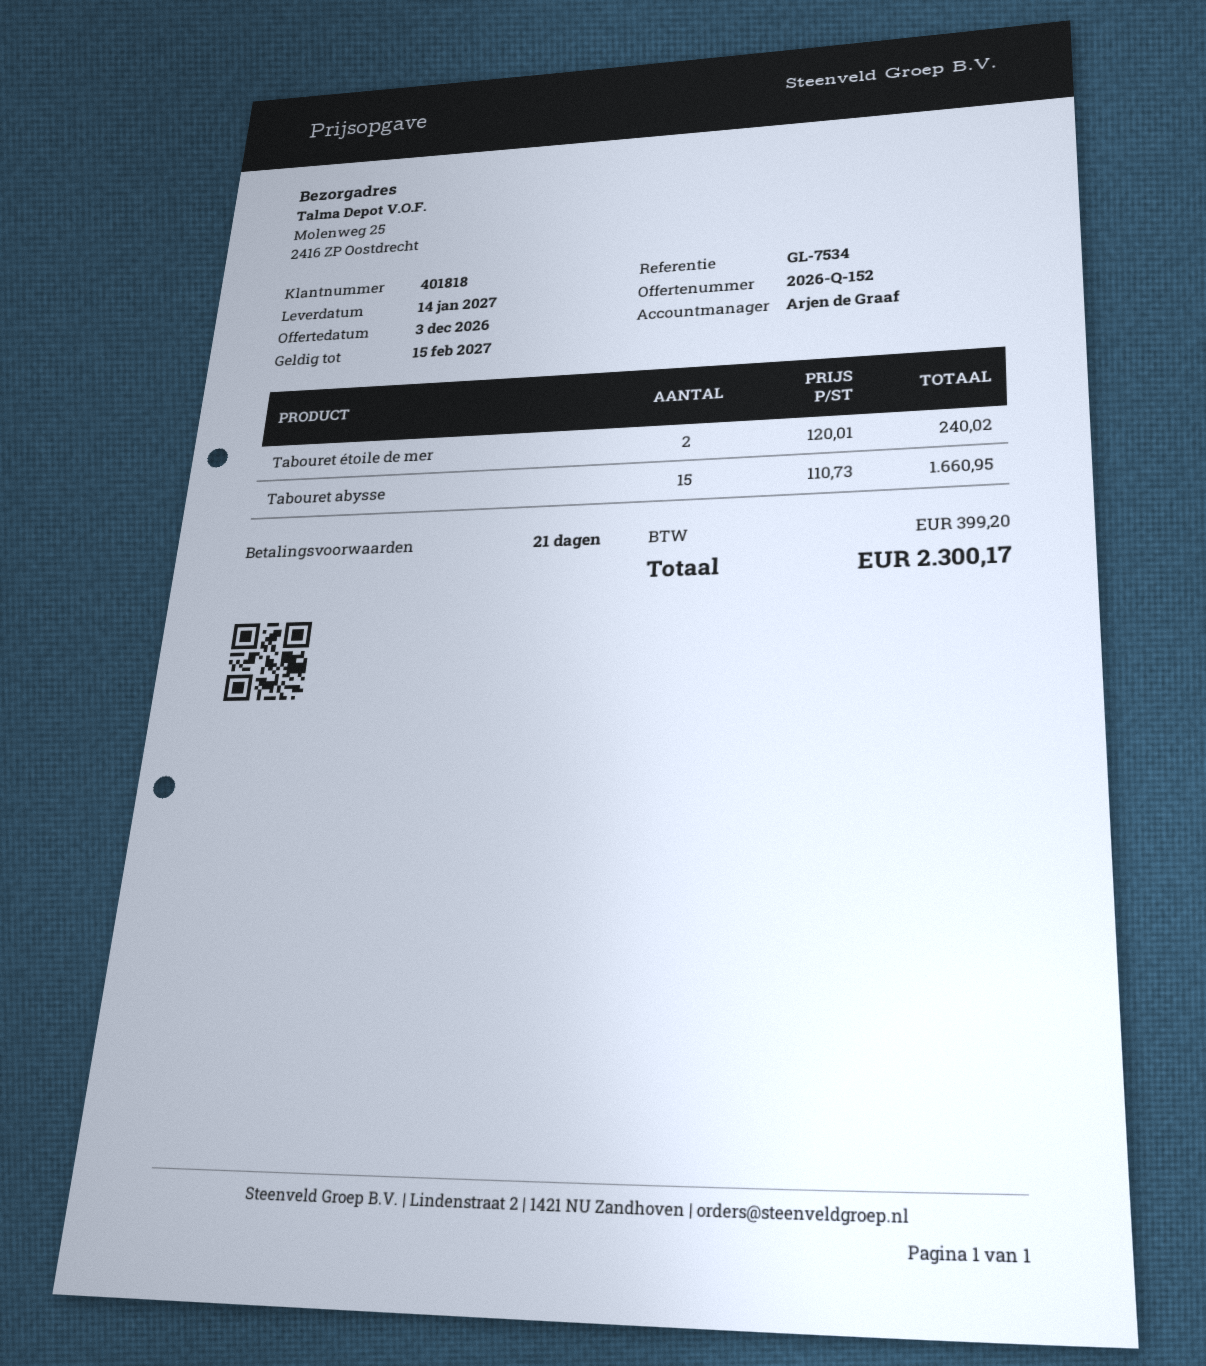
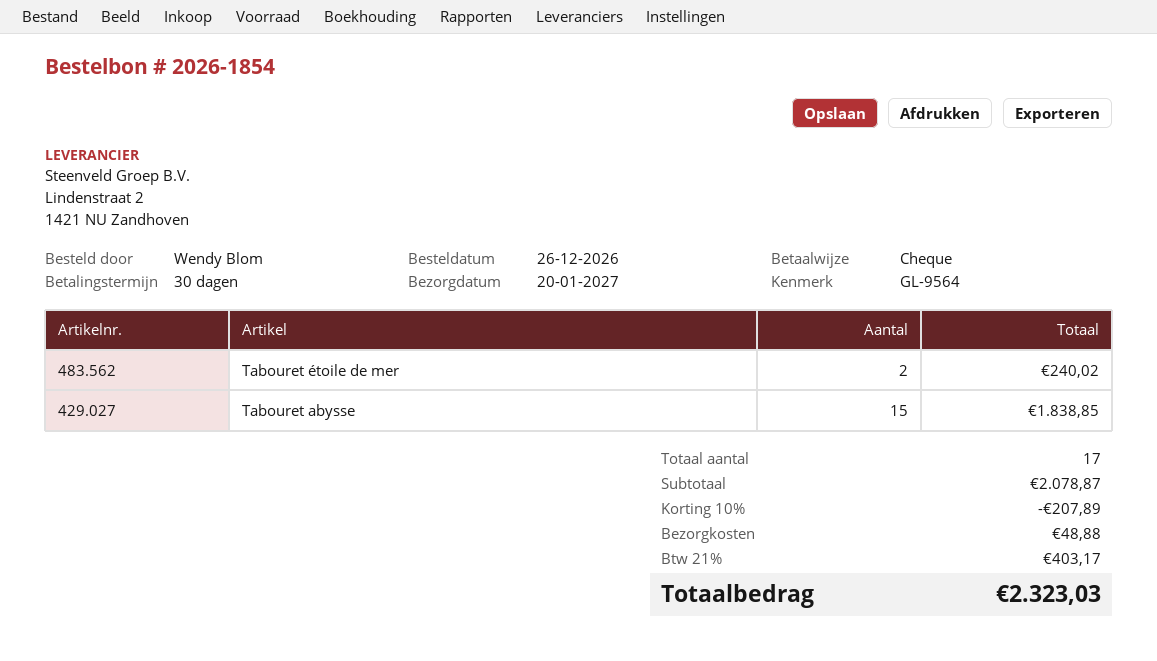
delivery date: 2027-01-14 -> 2027-01-20
payment terms: 21 days -> 30 days
reference: GL-7534 -> GL-9564
Tabouret abysse: 15 for 1660.95 -> 15 for 1838.85
discount: none -> 10% = 207.89
shipping: none -> 48.88
tax: 399.20 -> 403.17
total: 2300.17 -> 2323.03

